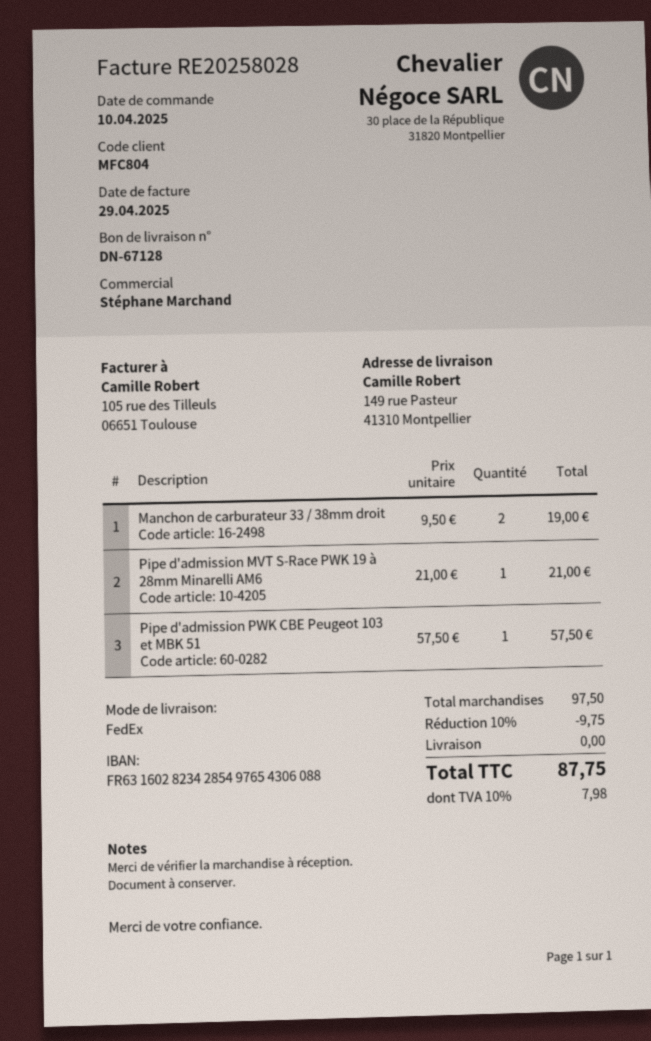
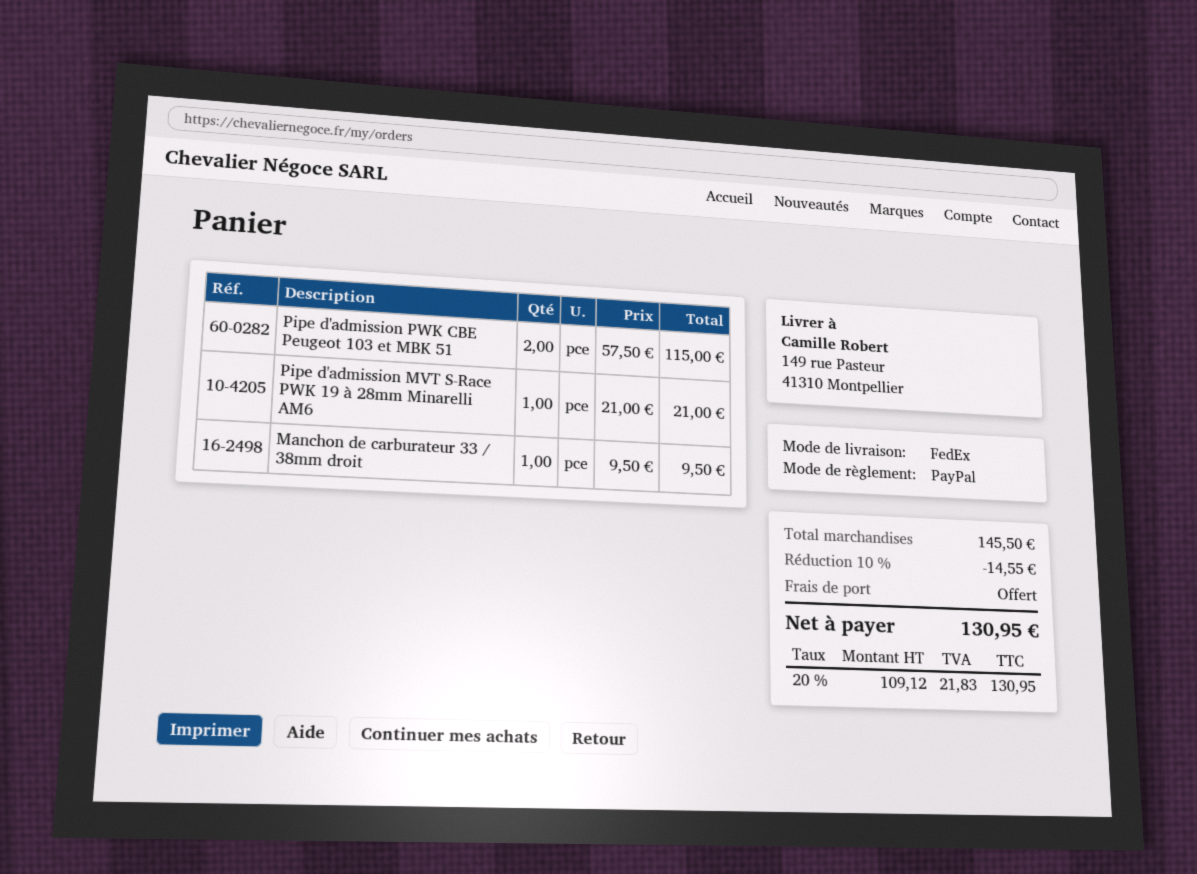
Manchon de carburateur 33 / 38mm droit: 2 x 9.50 = 19.00 -> 1 x 9.50 = 9.50
Pipe d'admission PWK CBE Peugeot 103 et MBK 51: 1 x 57.50 = 57.50 -> 2 x 57.50 = 115.00
subtotal: 97.50 -> 145.50
discount: 10% = 9.75 -> 10% = 14.55
tax: 10% = 7.98 -> 20% = 21.83
total: 87.75 -> 130.95

